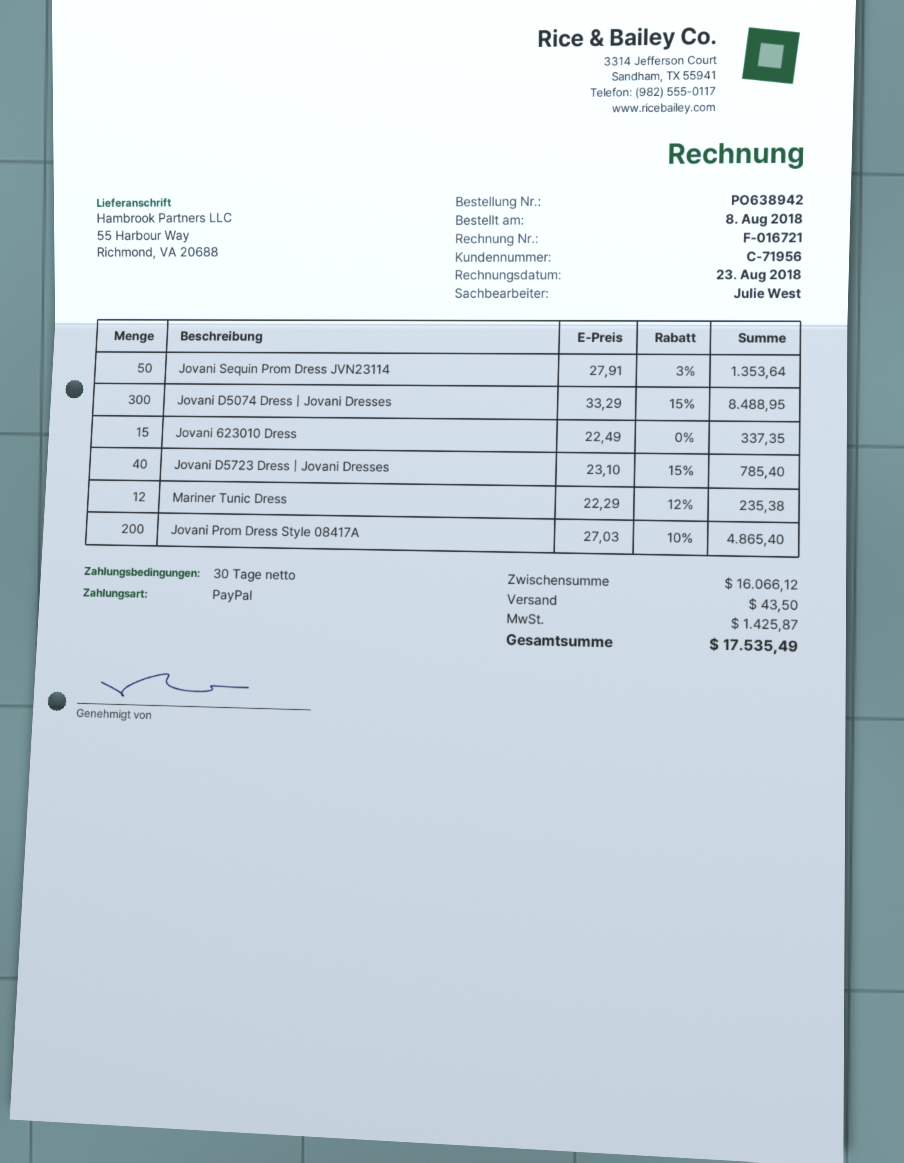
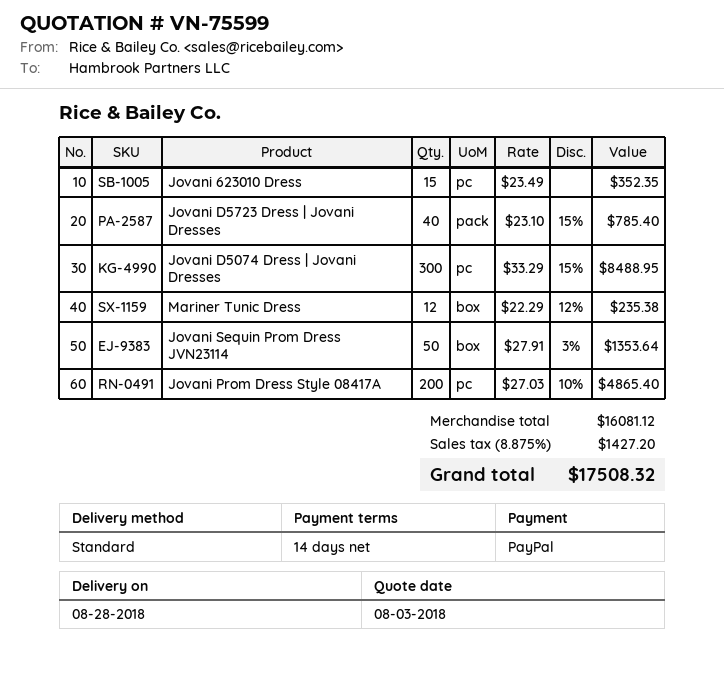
payment terms: 30 days -> 14 days
Jovani 623010 Dress: 15 x 22.49 = 337.35 -> 15 x 23.49 = 352.35
subtotal: 16066.12 -> 16081.12
shipping: 43.50 -> none
tax: 1425.87 -> 1427.20
total: 17535.49 -> 17508.32

